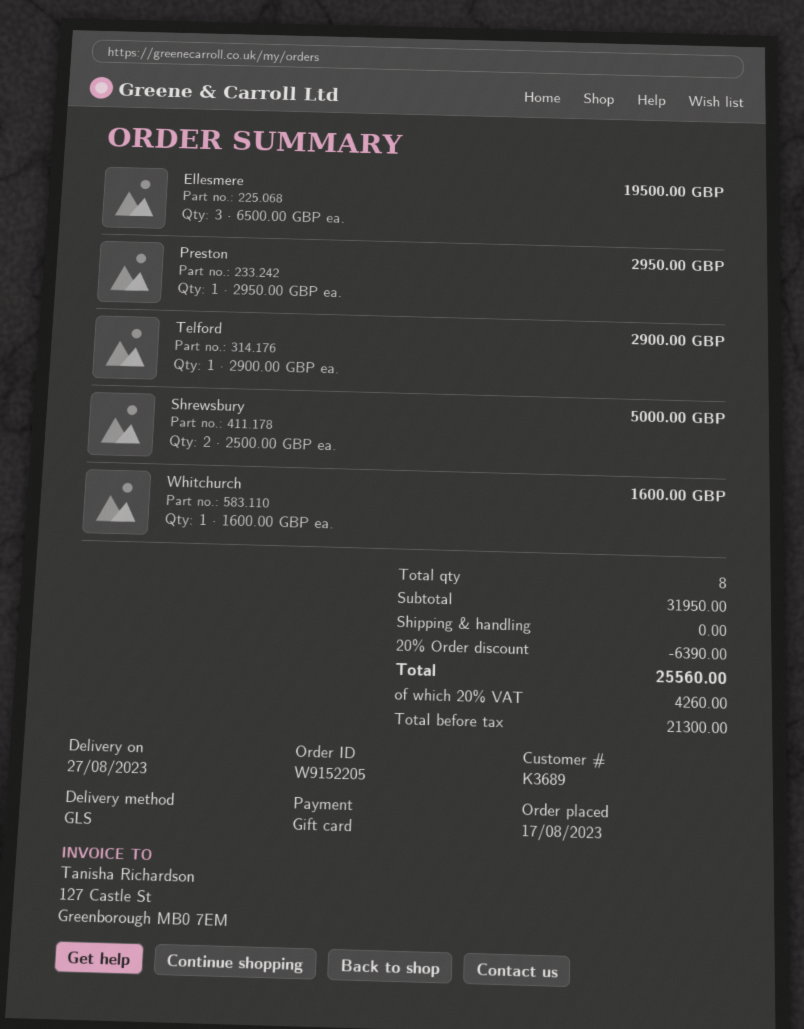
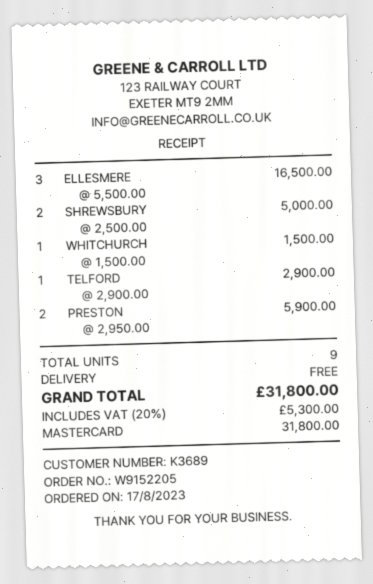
payment method: gift card -> Mastercard
Ellesmere: 3 x 6500.00 = 19500.00 -> 3 x 5500.00 = 16500.00
Preston: 1 x 2950.00 = 2950.00 -> 2 x 2950.00 = 5900.00
Whitchurch: 1 x 1600.00 = 1600.00 -> 1 x 1500.00 = 1500.00
total quantity: 8 -> 9
discount: 20% = 6390.00 -> none
tax: 20% = 4260.00 -> 20% = 5300.00
total: 25560.00 -> 31800.00

